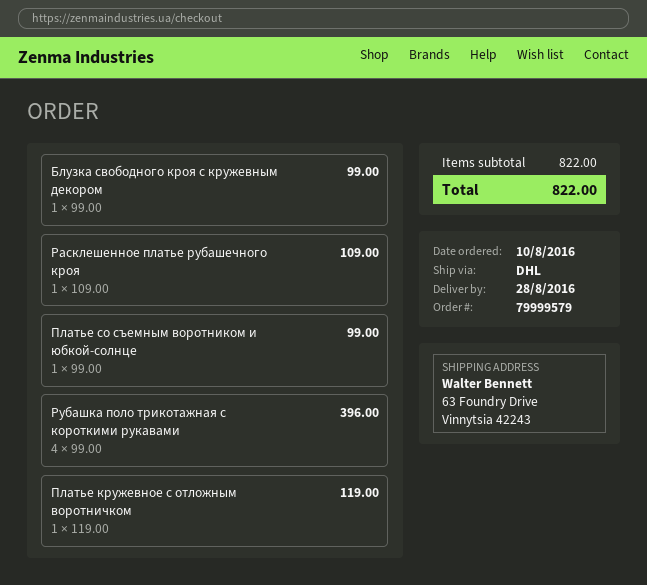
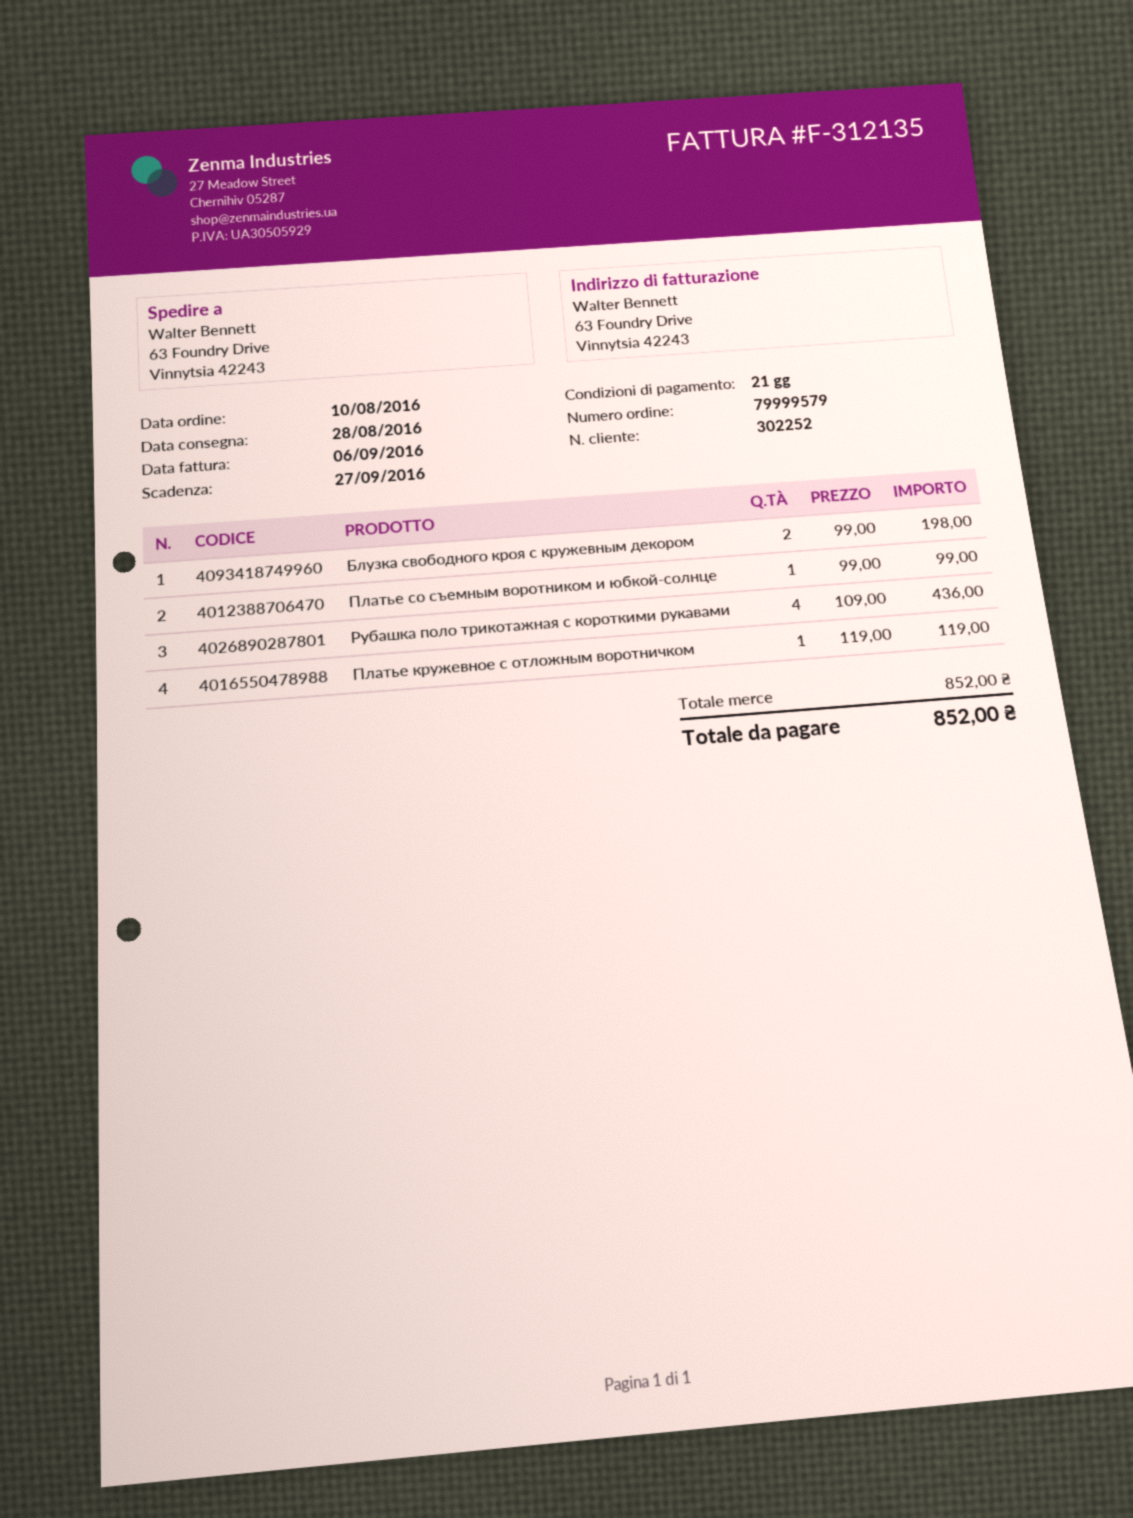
Блузка свободного кроя с кружевным декором: 1 x 99.00 = 99.00 -> 2 x 99.00 = 198.00
Расклешенное платье рубашечного кроя: 1 x 109.00 = 109.00 -> none
Рубашка поло трикотажная с короткими рукавами: 4 x 99.00 = 396.00 -> 4 x 109.00 = 436.00
subtotal: 822.00 -> 852.00
total: 822.00 -> 852.00

